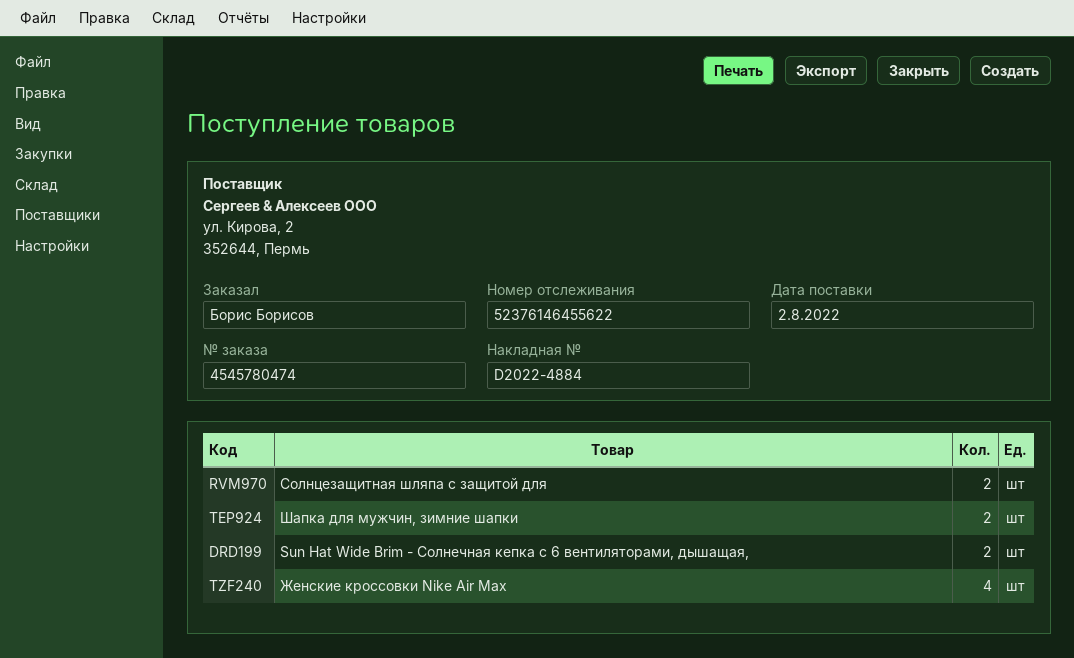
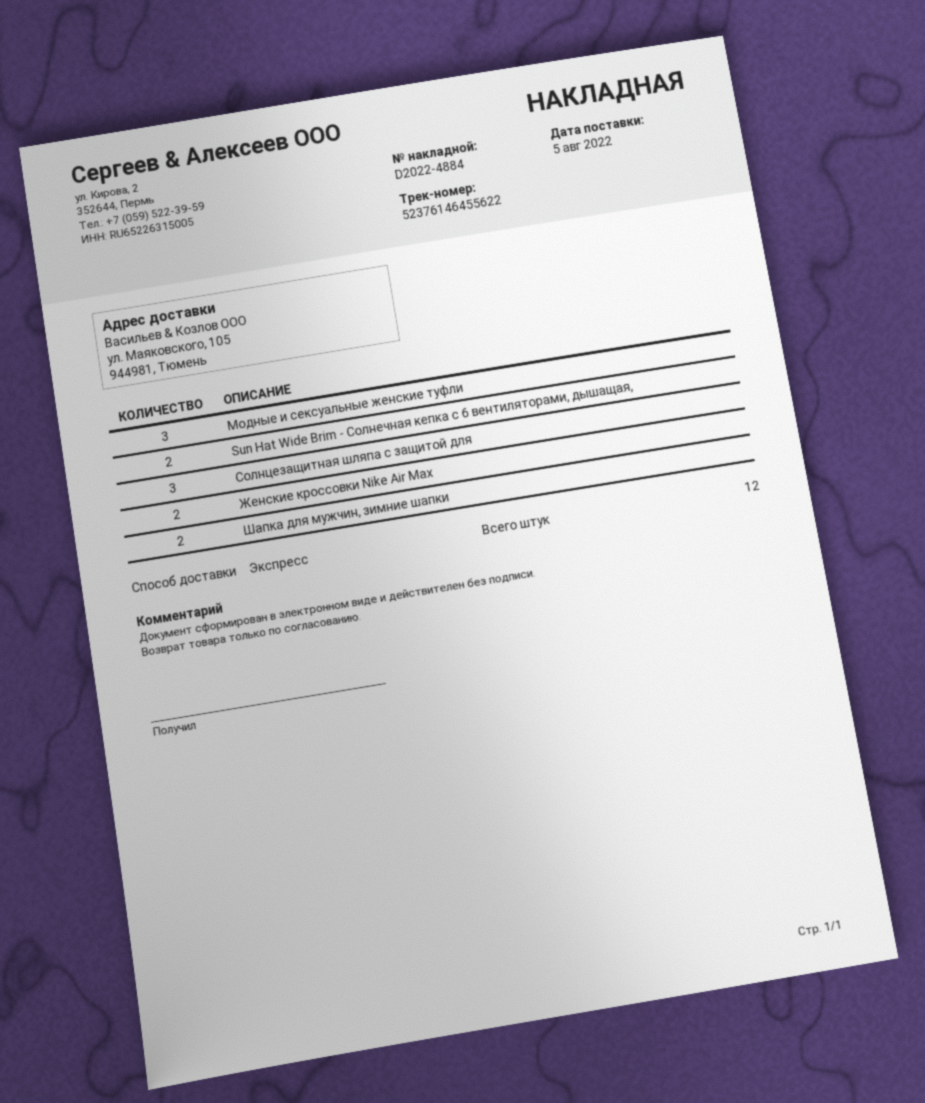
delivery date: 2022-08-02 -> 2022-08-05
Солнцезащитная шляпа с защитой для: 2 -> 3
Женские кроссовки Nike Air Max: 4 -> 2
Модные и сексуальные женские туфли: none -> 3

